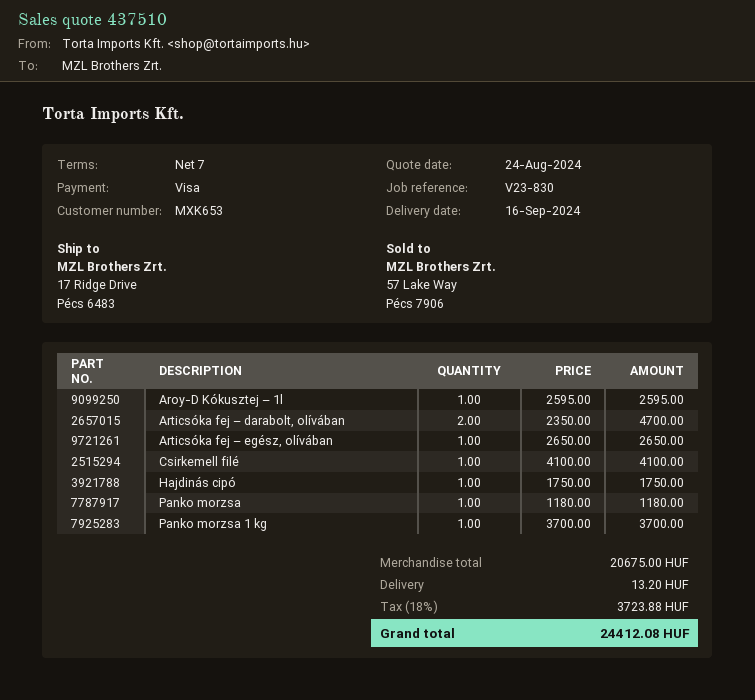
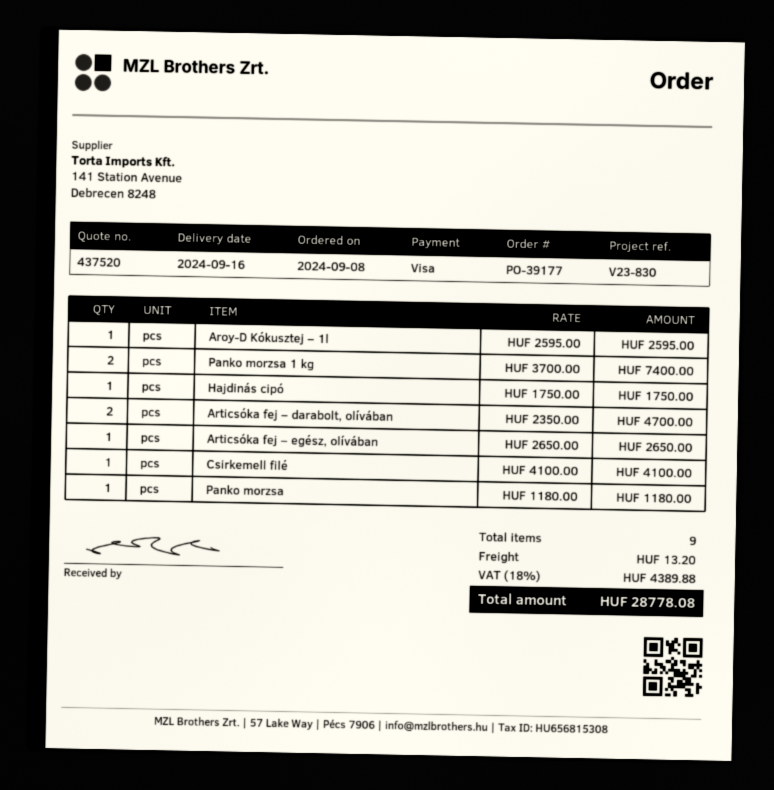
quote number: 437510 -> 437520
Panko morzsa 1 kg: 1 x 3700.00 = 3700.00 -> 2 x 3700.00 = 7400.00
tax: 18% = 3723.88 -> 18% = 4389.88
total: 24412.08 -> 28778.08

